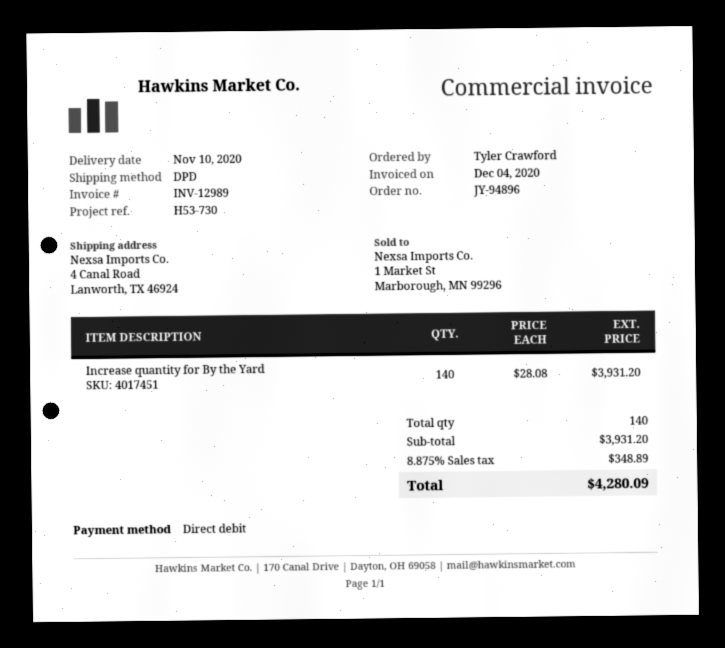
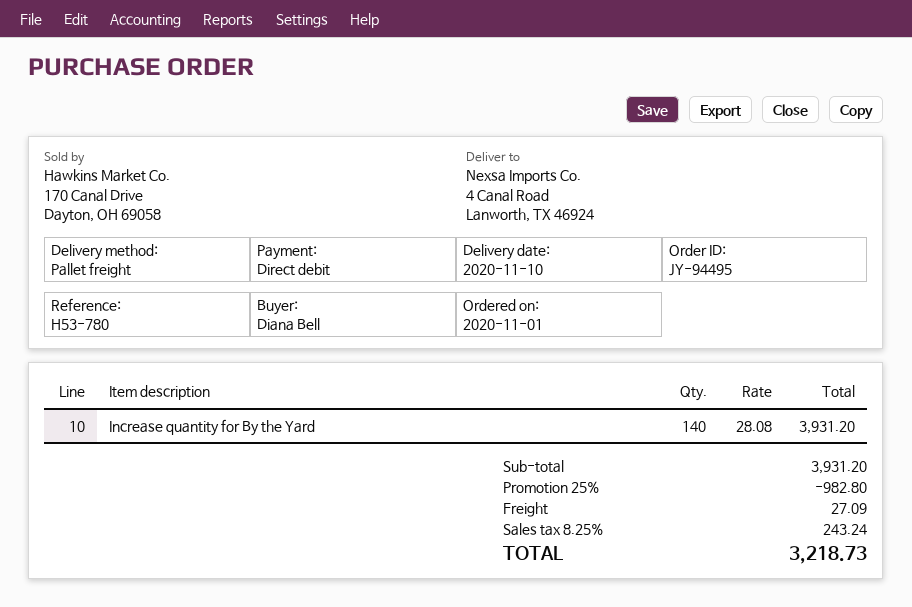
order number: JY-94896 -> JY-94495
reference: H53-730 -> H53-780
ordered by: Tyler Crawford -> Diana Bell
shipping method: DPD -> pallet freight
discount: none -> 25% = 982.80
shipping: none -> 27.09
tax: 8.875% = 348.89 -> 8.25% = 243.24
total: 4280.09 -> 3218.73

